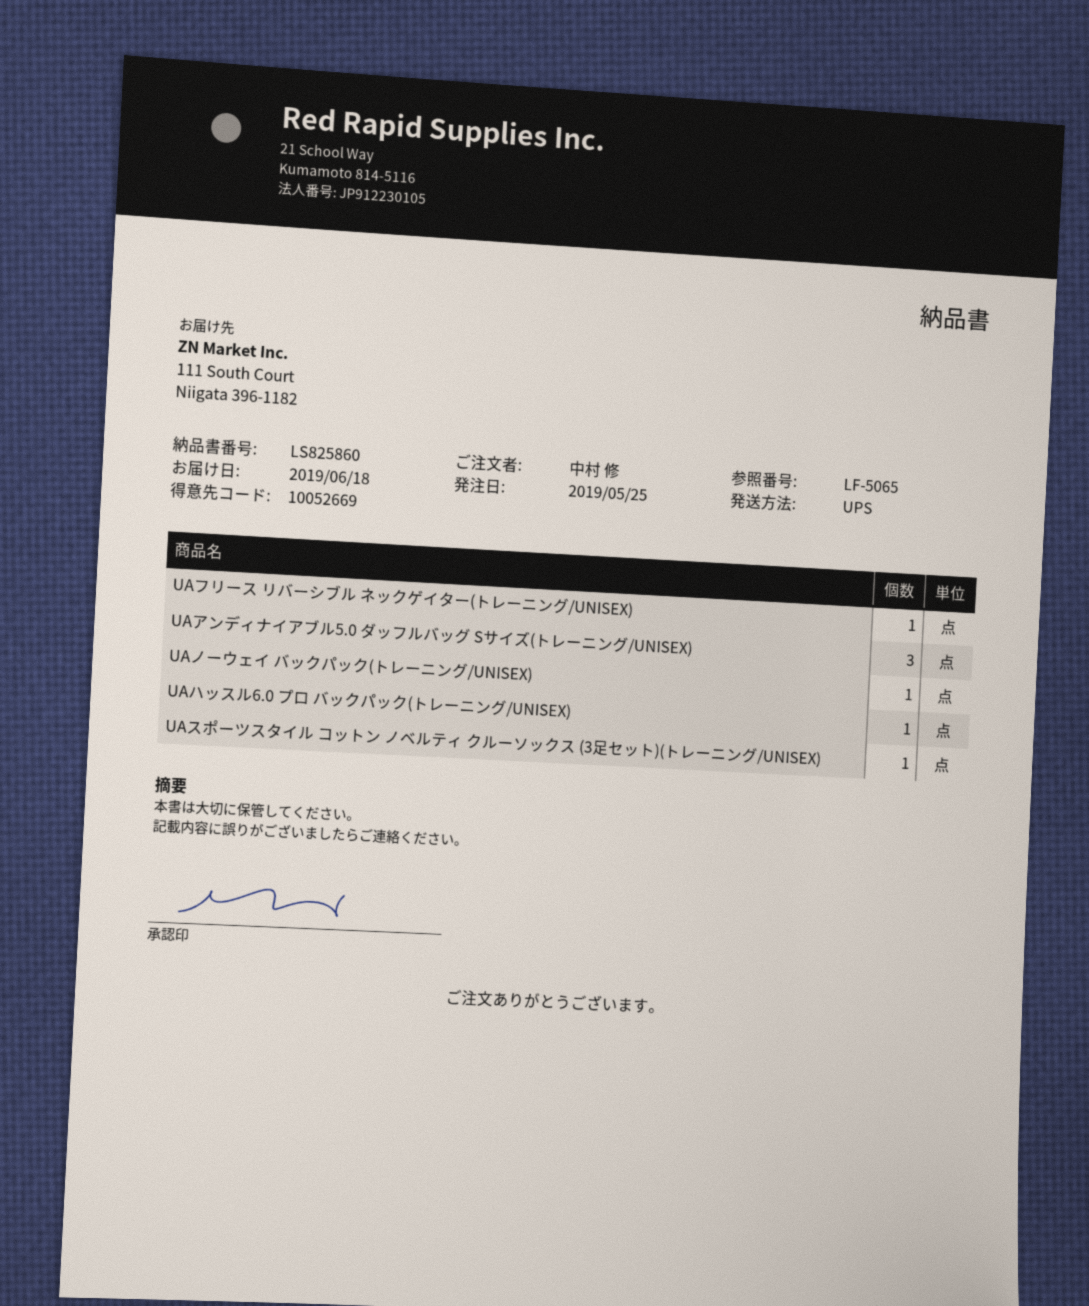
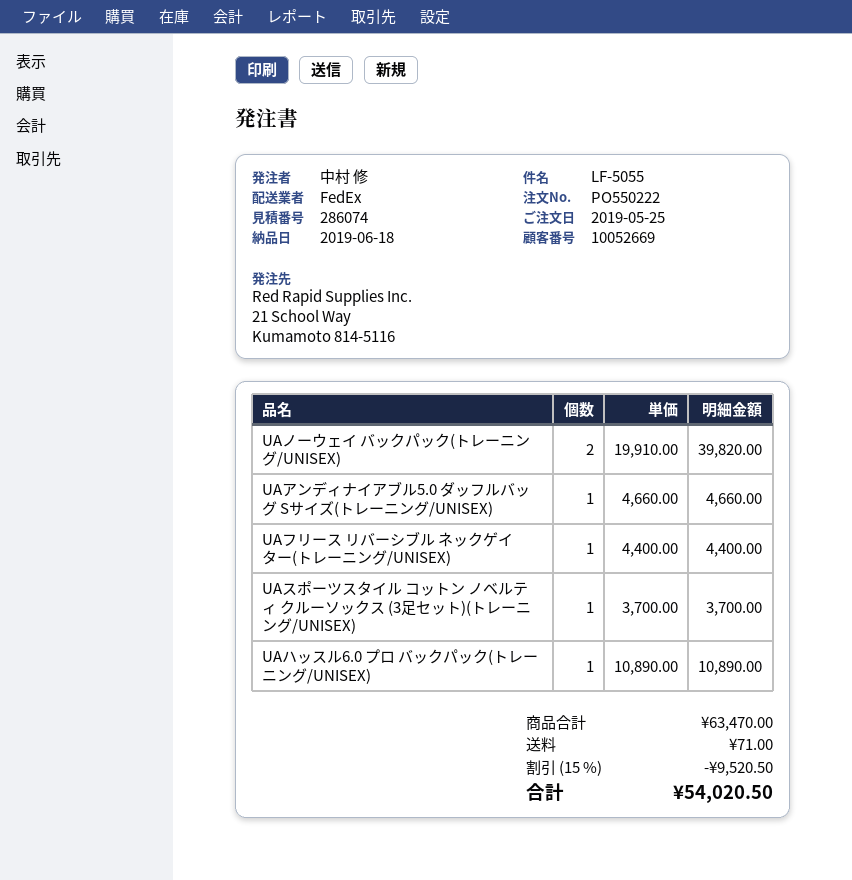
reference: LF-5065 -> LF-5055
shipping method: UPS -> FedEx
UAアンディナイアブル5.0 ダッフルバッグ Sサイズ(トレーニング/UNISEX): 3 -> 1
UAノーウェイ バックパック(トレーニング/UNISEX): 1 -> 2

